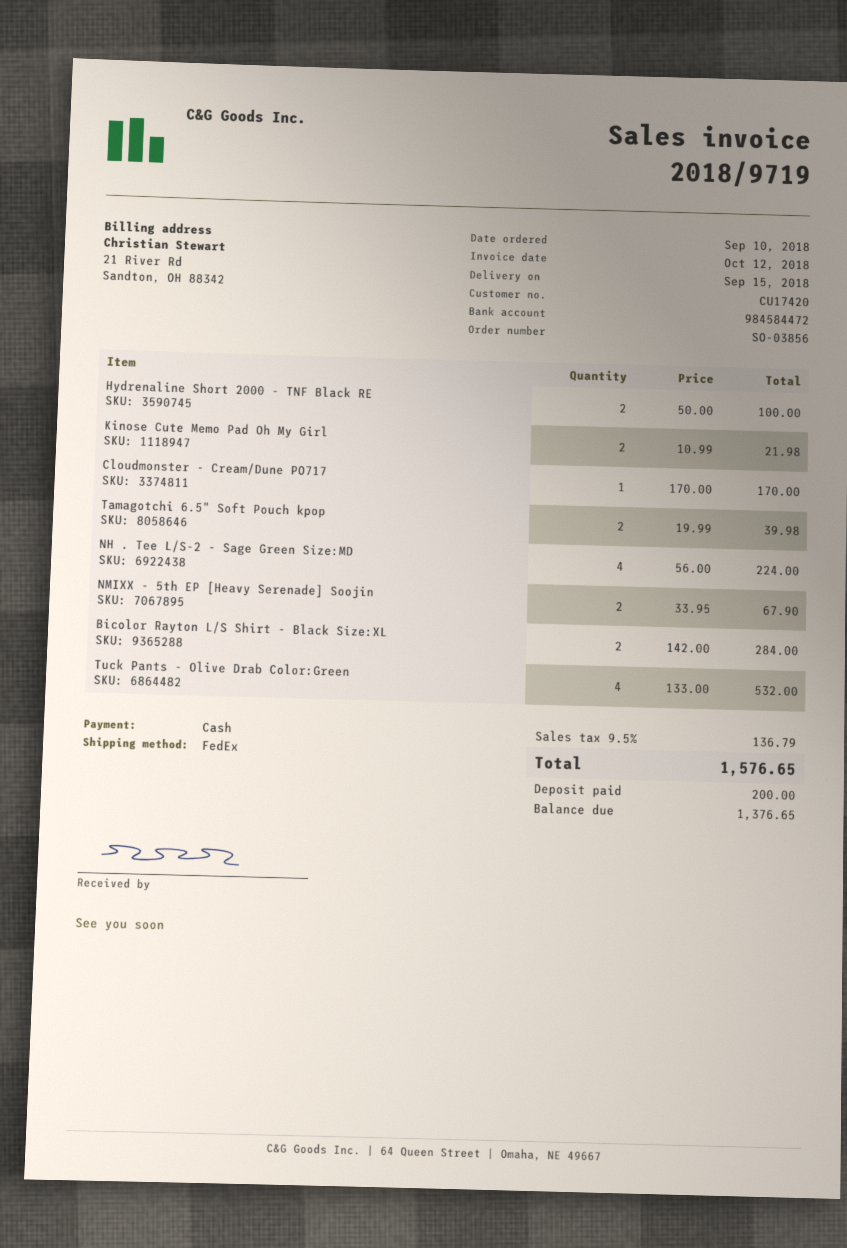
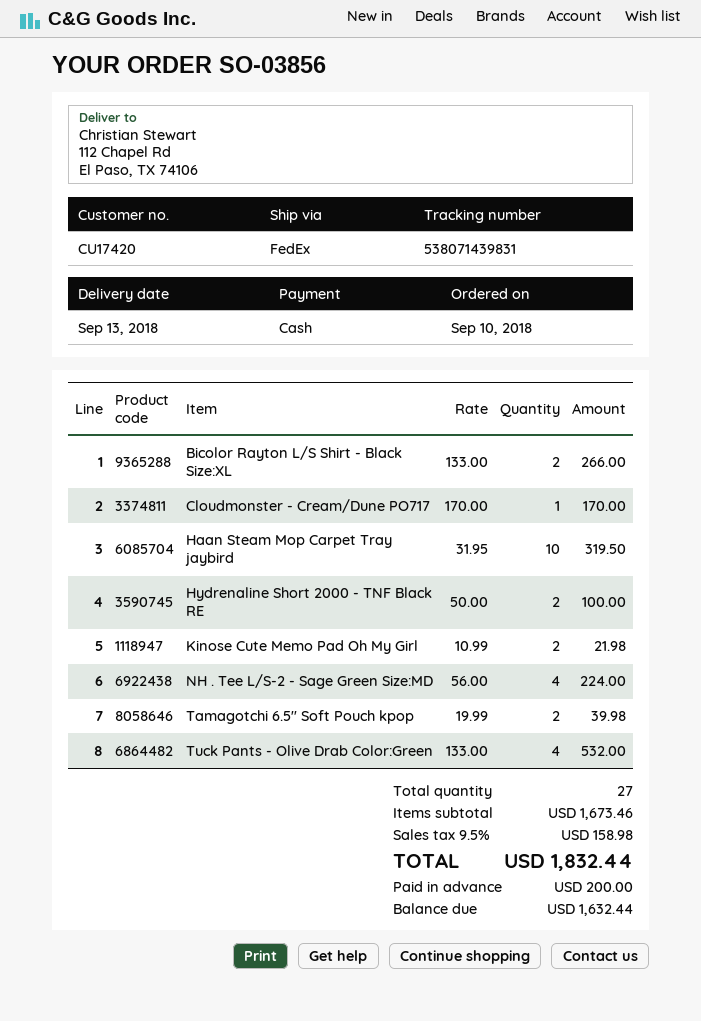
delivery date: 2018-09-15 -> 2018-09-13
NMIXX - 5th EP [Heavy Serenade] Soojin: 2 x 33.95 = 67.90 -> none
Bicolor Rayton L/S Shirt - Black Size:XL: 2 x 142.00 = 284.00 -> 2 x 133.00 = 266.00
Haan Steam Mop Carpet Tray jaybird: none -> 10 x 31.95 = 319.50
tax: 9.5% = 136.79 -> 9.5% = 158.98
total: 1576.65 -> 1832.44
balance: 1376.65 -> 1632.44

